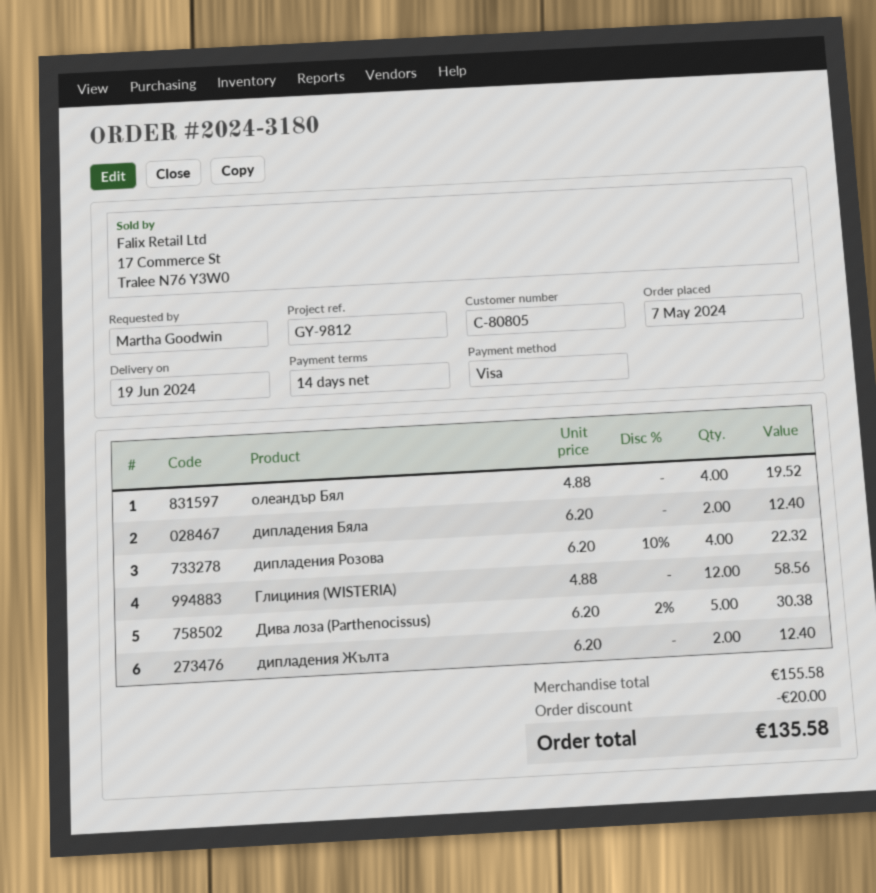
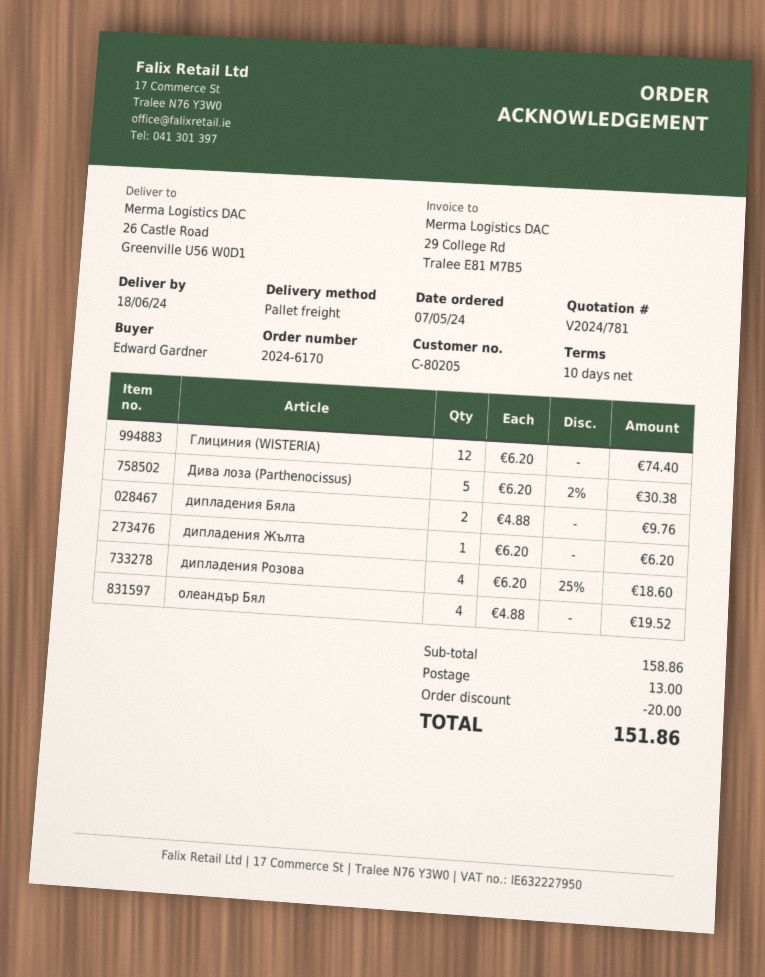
order number: 2024-3180 -> 2024-6170
delivery date: 2024-06-19 -> 2024-06-18
payment terms: 14 days -> 10 days
customer number: C-80805 -> C-80205
ordered by: Martha Goodwin -> Edward Gardner
дипладения Бяла: 2 x 6.20 = 12.40 -> 2 x 4.88 = 9.76
дипладения Розова: 4 x 6.20 - 10% = 22.32 -> 4 x 6.20 - 25% = 18.60
Глициния (WISTERIA): 12 x 4.88 = 58.56 -> 12 x 6.20 = 74.40
дипладения Жълта: 2 x 6.20 = 12.40 -> 1 x 6.20 = 6.20
subtotal: 155.58 -> 158.86
shipping: none -> 13.00
total: 135.58 -> 151.86

